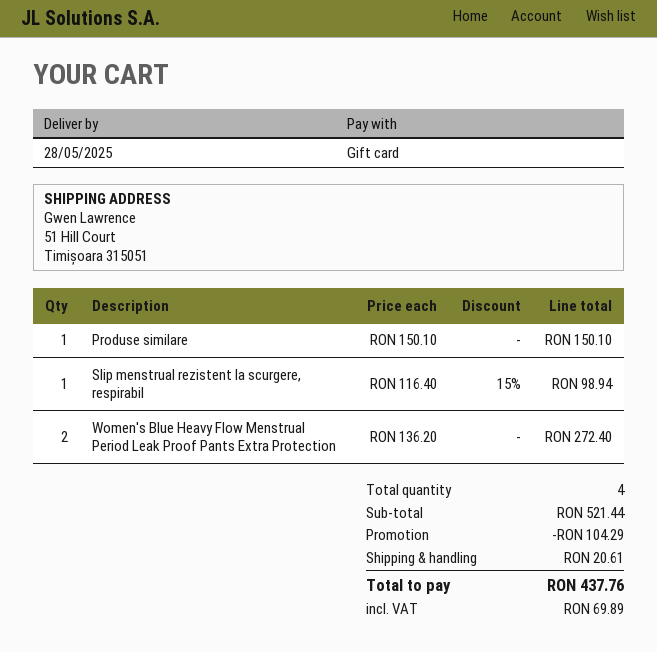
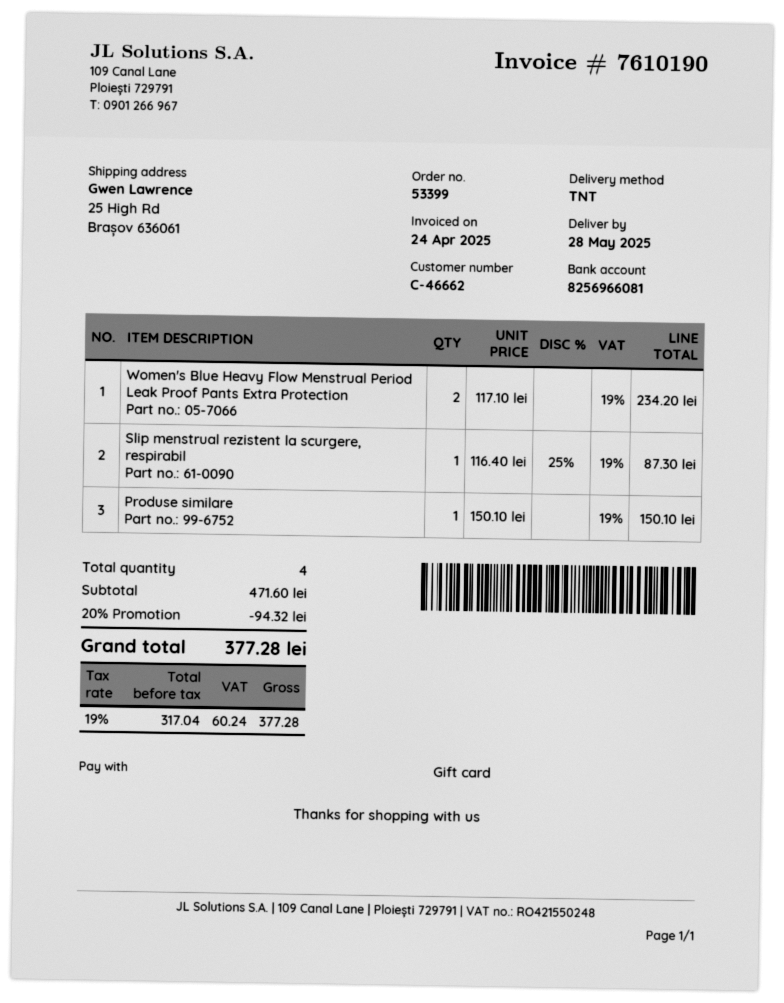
ship to: 51 Hill Court, Timișoara 315051 -> 25 High Rd, Brașov 636061
Slip menstrual rezistent la scurgere, respirabil: 1 x 116.40 - 15% = 98.94 -> 1 x 116.40 - 25% = 87.30
Women's Blue Heavy Flow Menstrual Period Leak Proof Pants Extra Protection: 2 x 136.20 = 272.40 -> 2 x 117.10 = 234.20
subtotal: 521.44 -> 471.60
discount: 104.29 -> 94.32
shipping: 20.61 -> none
tax: 69.89 -> 60.24
total: 437.76 -> 377.28

